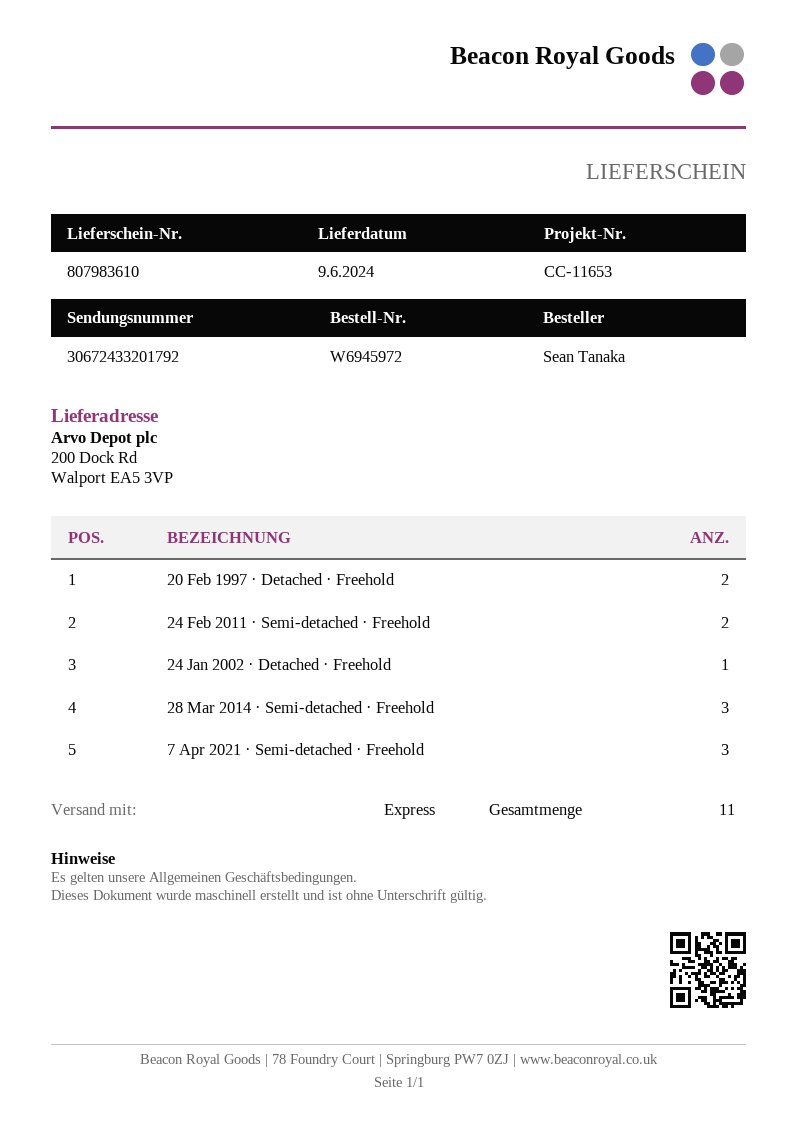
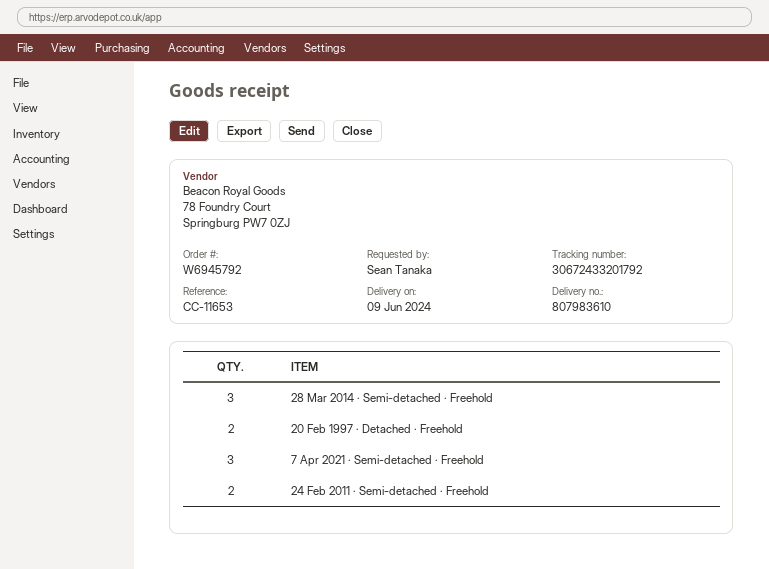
order number: W6945972 -> W6945792
24 Jan 2002 · Detached · Freehold: 1 -> none

